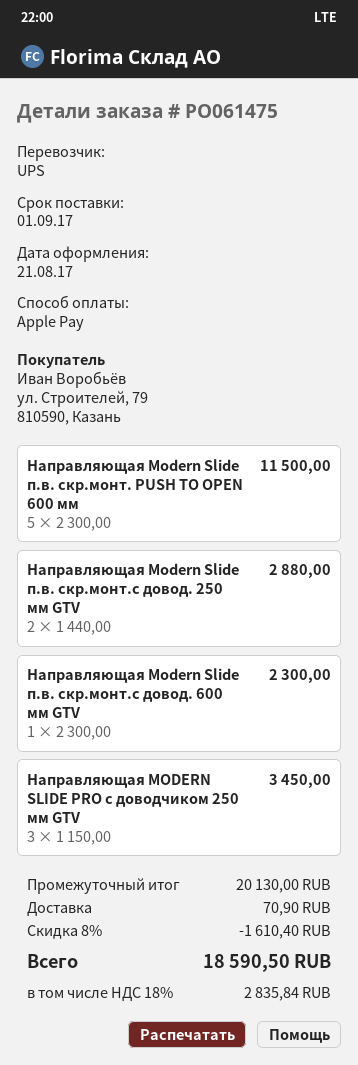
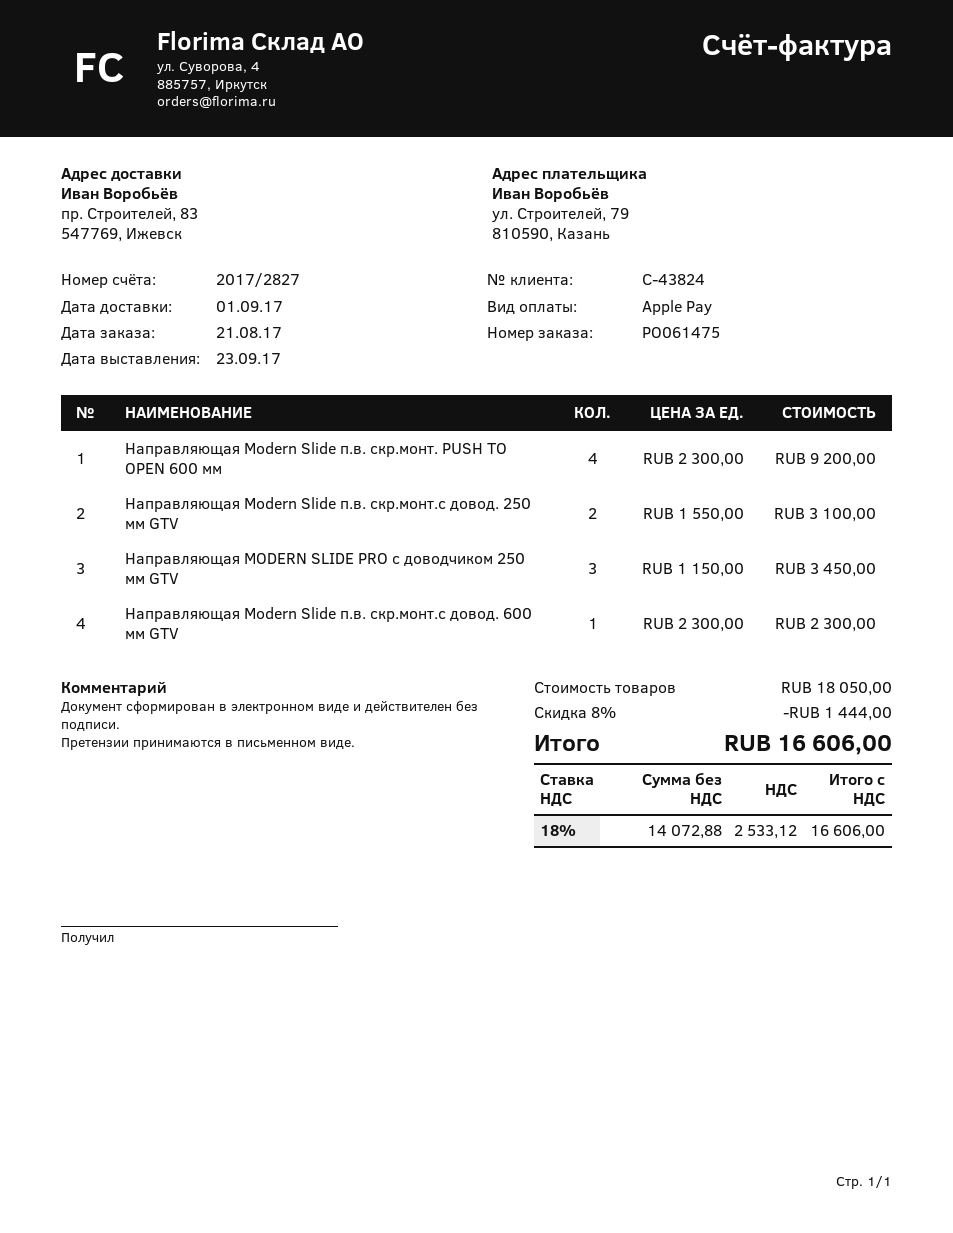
Направляющая Modern Slide п.в. скр.монт. PUSH TO OPEN 600 мм: 5 x 2300.00 = 11500.00 -> 4 x 2300.00 = 9200.00
Направляющая Modern Slide п.в. скр.монт.с довод. 250 мм GTV: 2 x 1440.00 = 2880.00 -> 2 x 1550.00 = 3100.00
subtotal: 20130.00 -> 18050.00
discount: 8% = 1610.40 -> 8% = 1444.00
shipping: 70.90 -> none
tax: 18% = 2835.84 -> 18% = 2533.12
total: 18590.50 -> 16606.00

